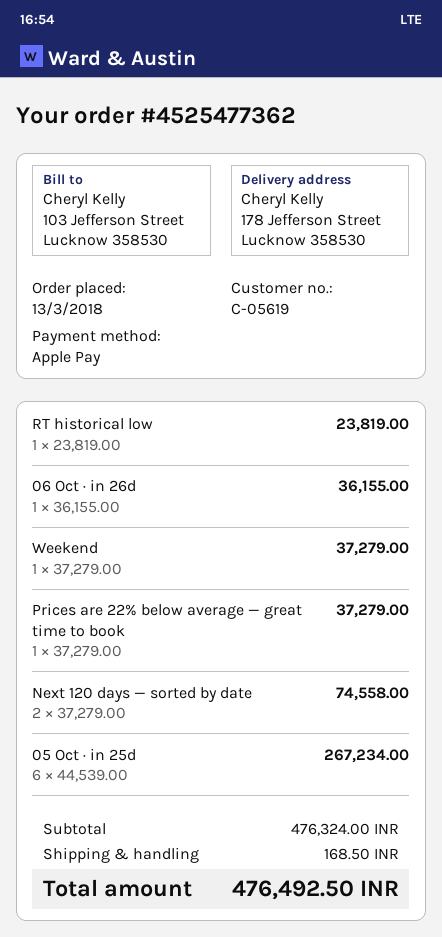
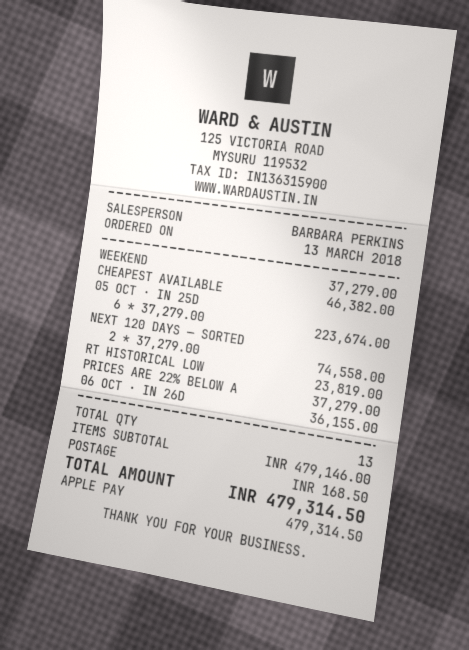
05 Oct · in 25d: 6 x 44539.00 = 267234.00 -> 6 x 37279.00 = 223674.00
CHEAPEST AVAILABLE: none -> 1 x 46382.00 = 46382.00
subtotal: 476324.00 -> 479146.00
total: 476492.50 -> 479314.50

